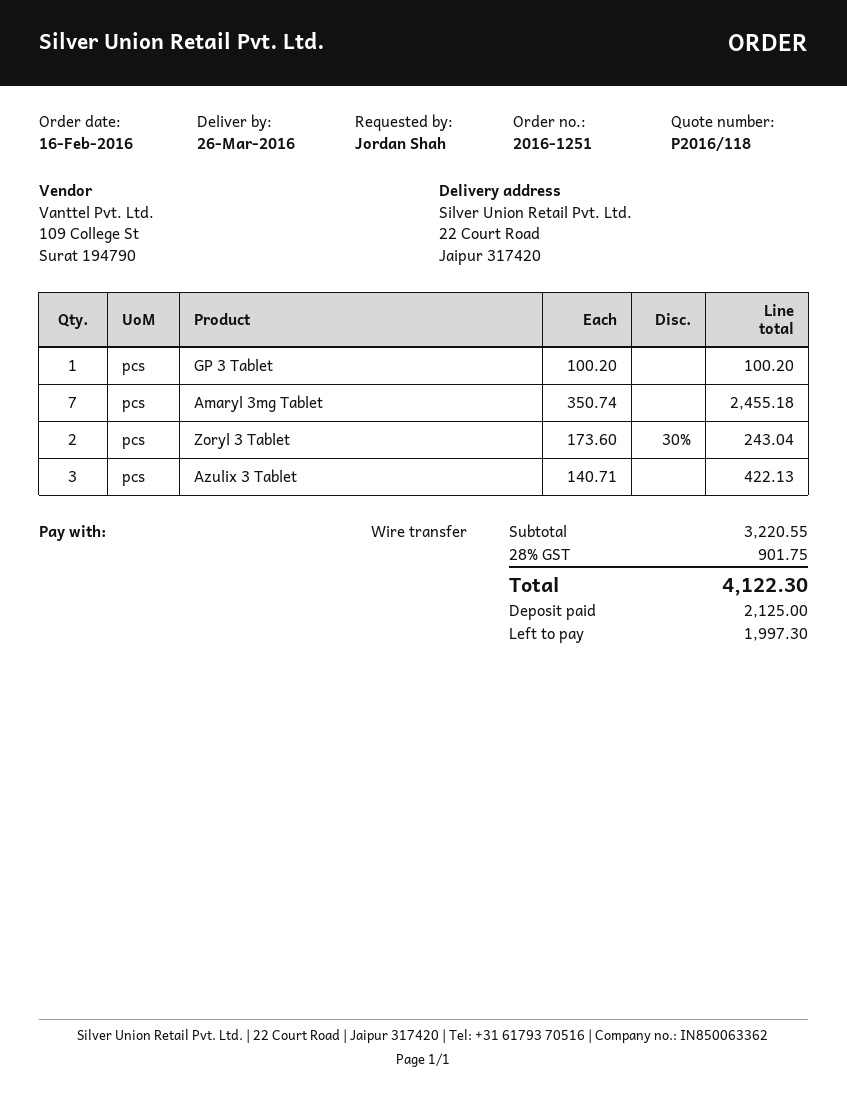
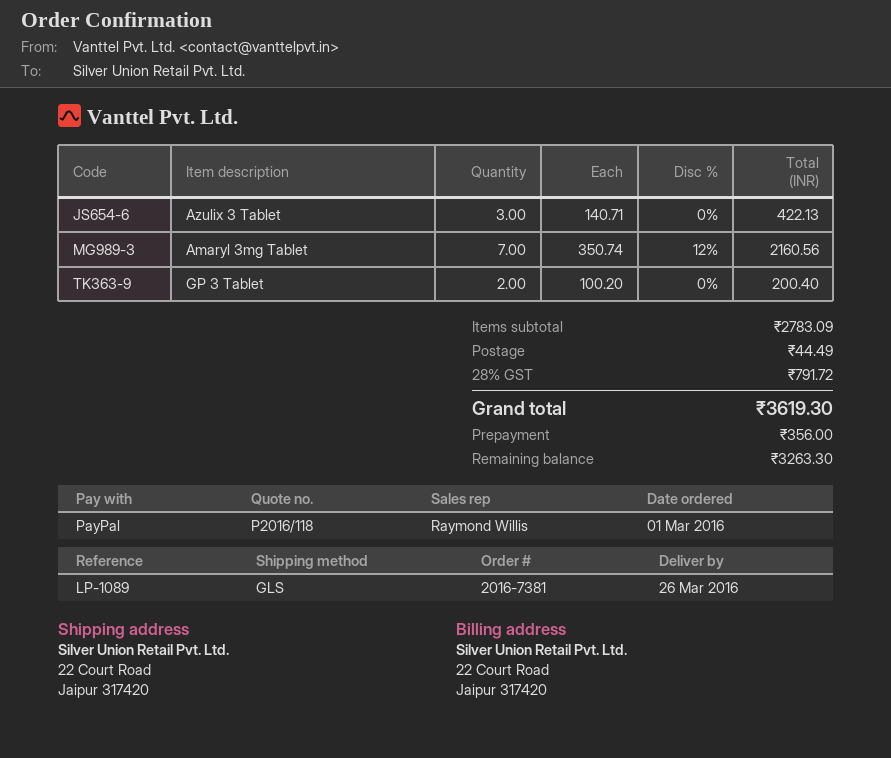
order number: 2016-1251 -> 2016-7381
order date: 2016-02-16 -> 2016-03-01
payment method: bank transfer -> PayPal
GP 3 Tablet: 1 x 100.20 = 100.20 -> 2 x 100.20 = 200.40
Amaryl 3mg Tablet: 7 x 350.74 = 2455.18 -> 7 x 350.74 - 12% = 2160.56
Zoryl 3 Tablet: 2 x 173.60 - 30% = 243.04 -> none
subtotal: 3220.55 -> 2783.09
shipping: none -> 44.49
tax: 28% = 901.75 -> 28% = 791.72
total: 4122.30 -> 3619.30
deposit: 2125.00 -> 356.00
balance: 1997.30 -> 3263.30

